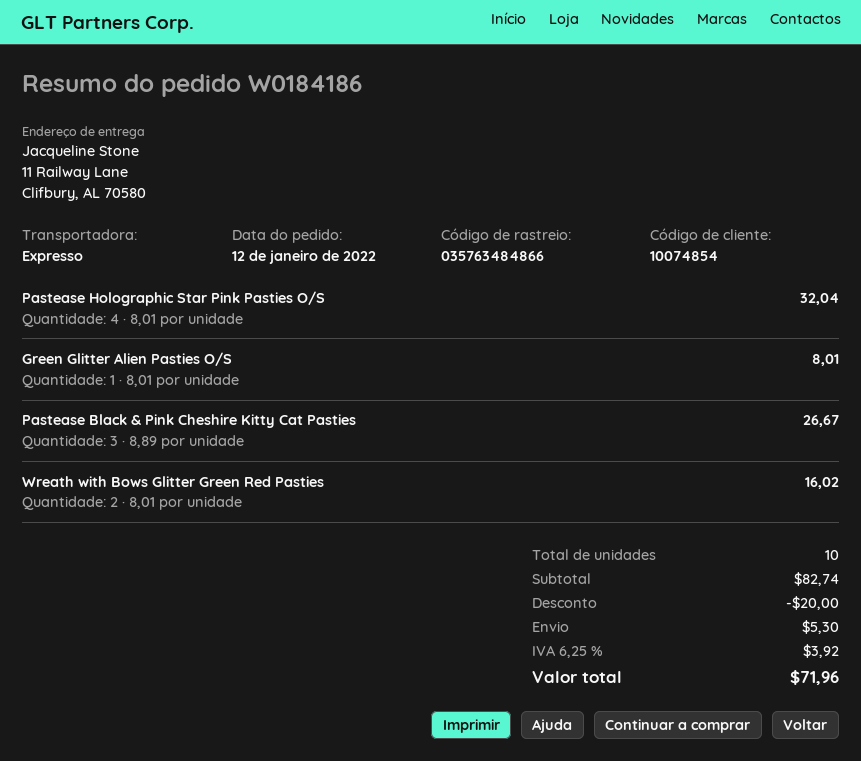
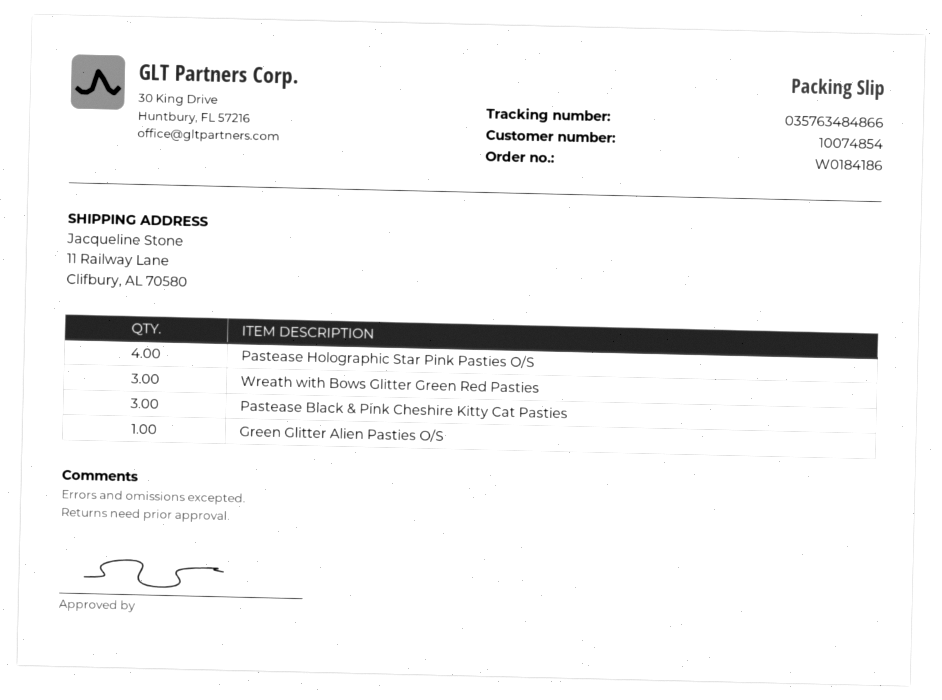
Wreath with Bows Glitter Green Red Pasties: 2 -> 3

